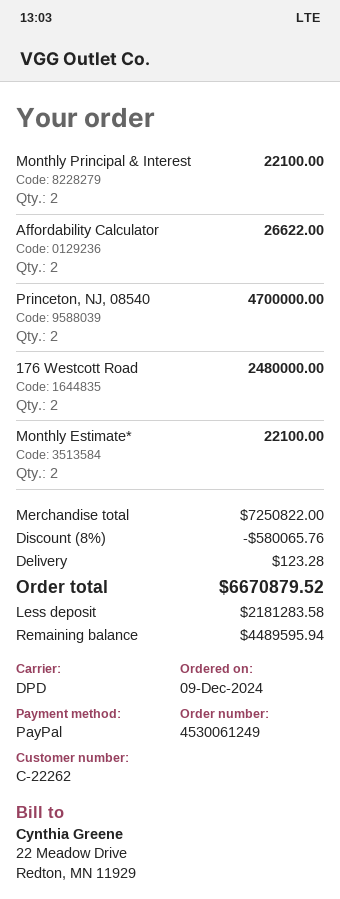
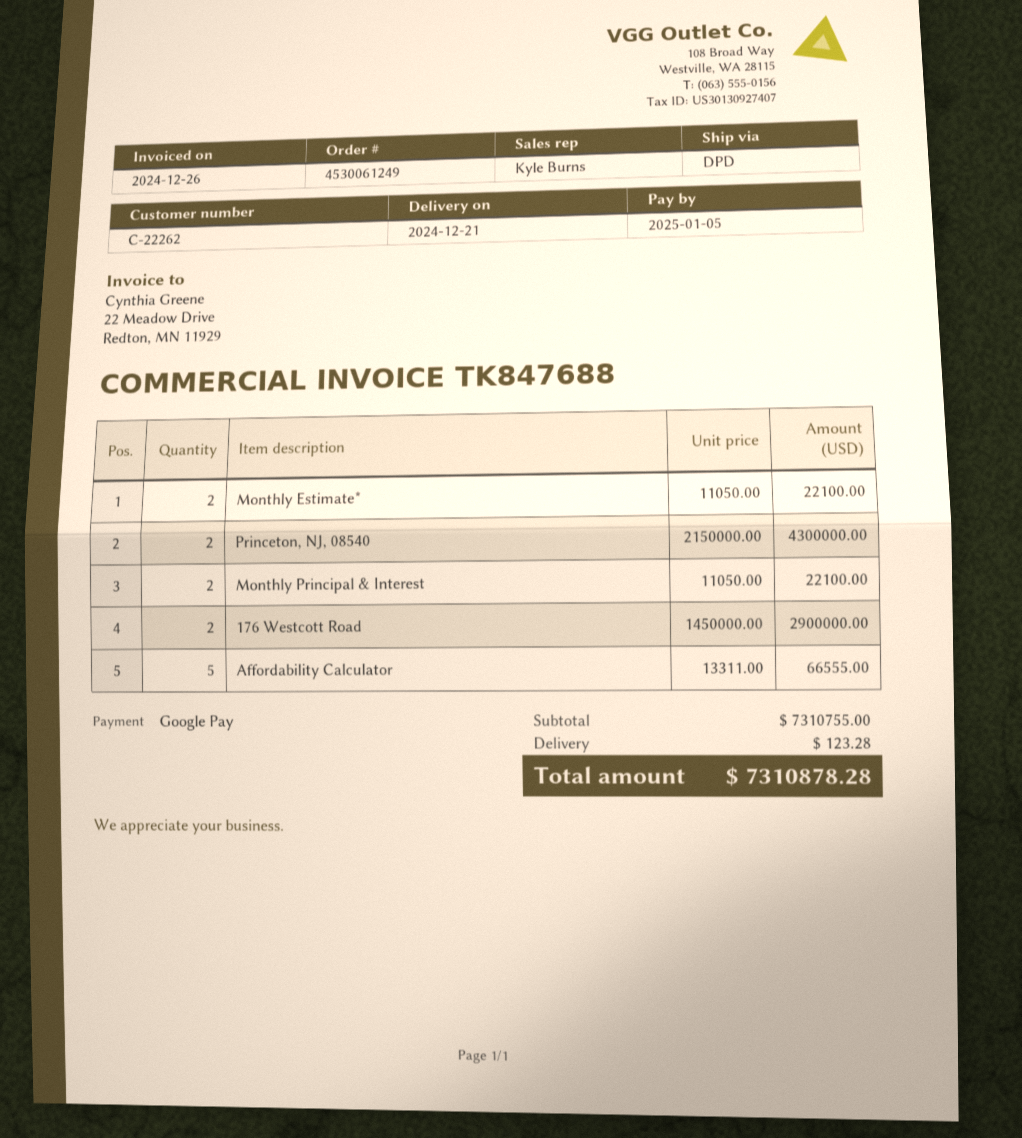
payment method: PayPal -> Google Pay
Affordability Calculator: 2 for 26622.00 -> 5 for 66555.00
Princeton, NJ, 08540: 2 for 4700000.00 -> 2 for 4300000.00
176 Westcott Road: 2 for 2480000.00 -> 2 for 2900000.00
subtotal: 7250822.00 -> 7310755.00
discount: 8% = 580065.76 -> none
total: 6670879.52 -> 7310878.28

